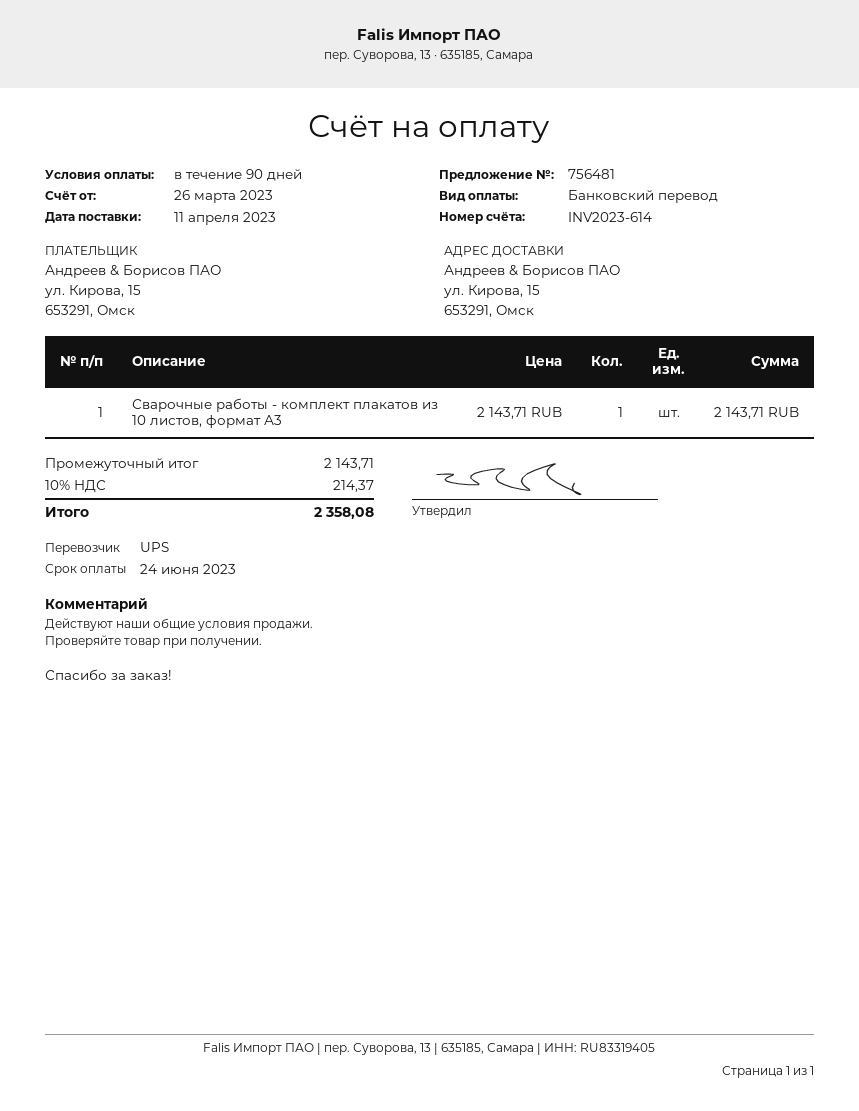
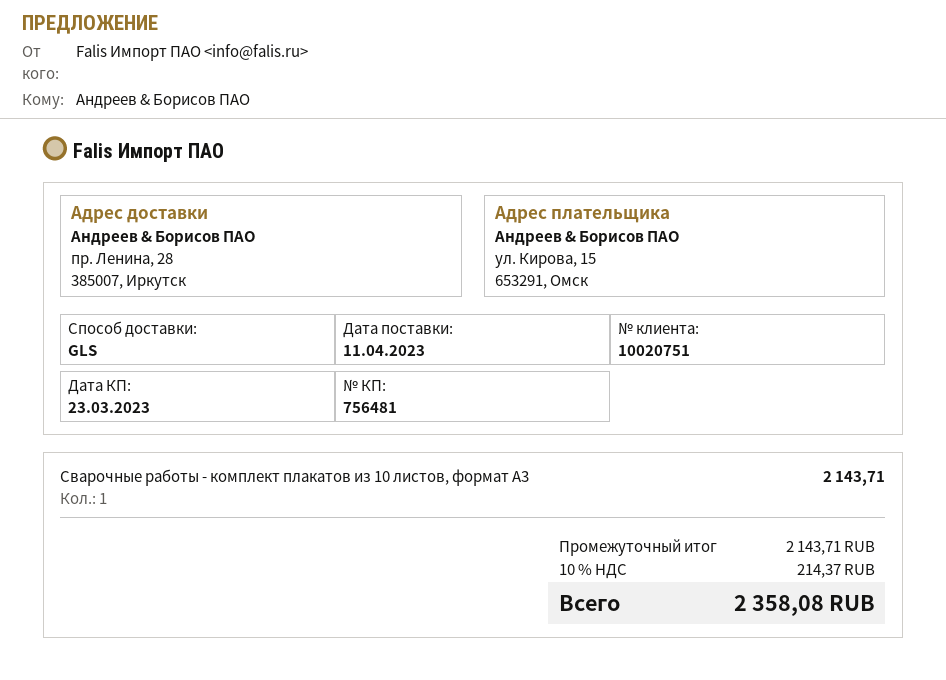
shipping method: UPS -> GLS
ship to: ул. Кирова, 15, 653291, Омск -> пр. Ленина, 28, 385007, Иркутск

